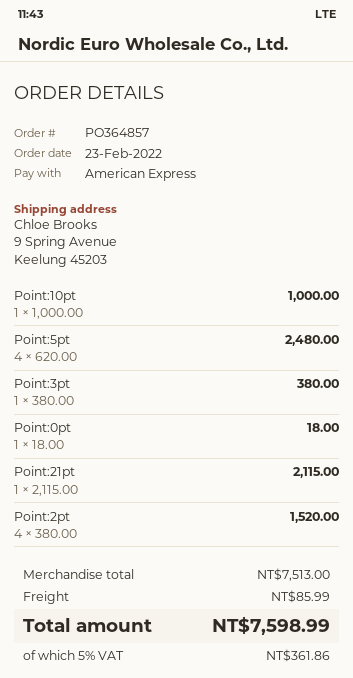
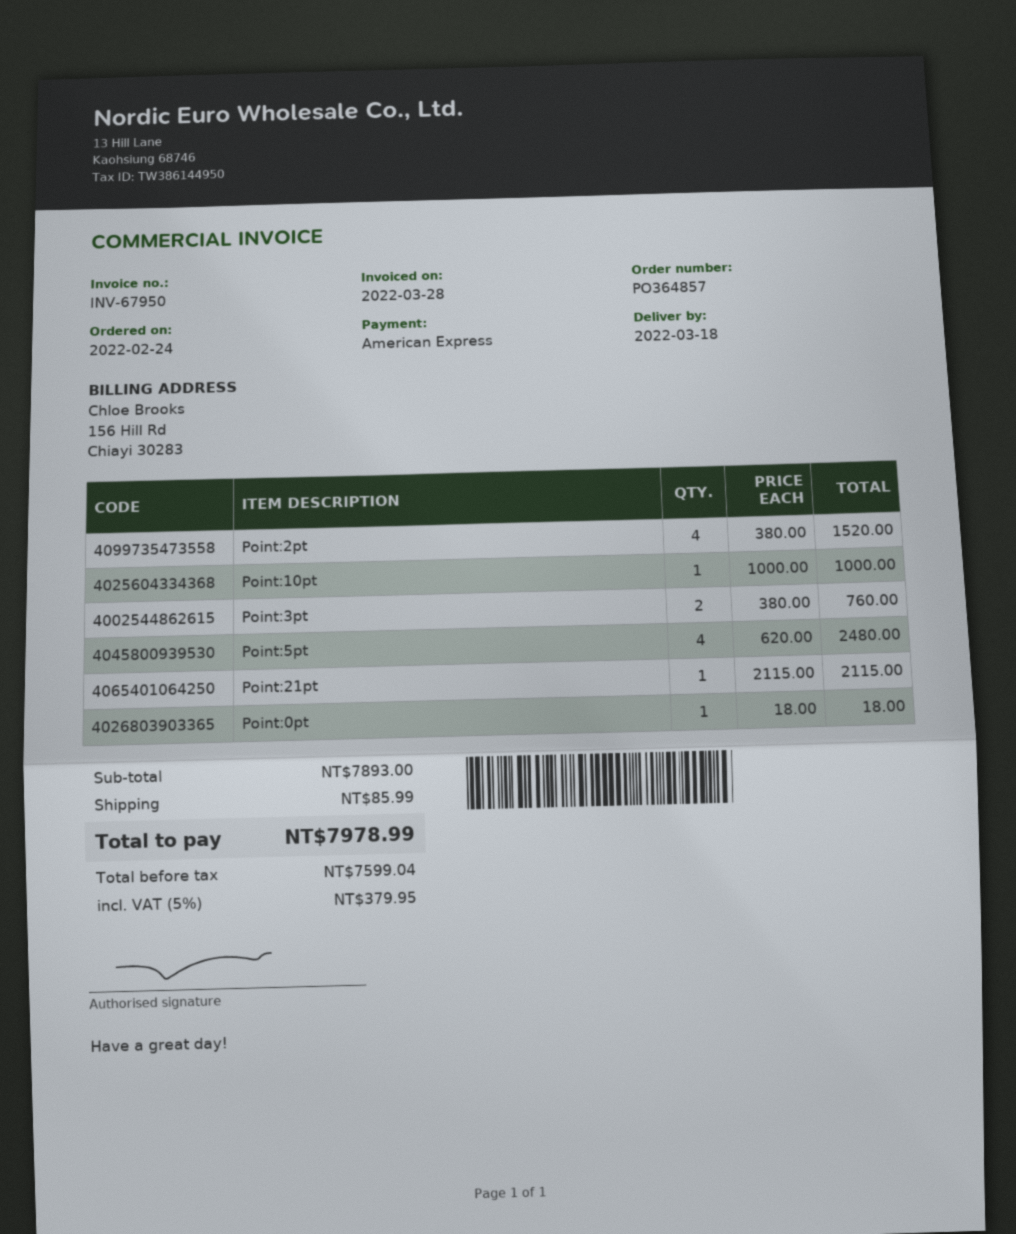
order date: 2022-02-23 -> 2022-02-24
Point:3pt: 1 x 380.00 = 380.00 -> 2 x 380.00 = 760.00
subtotal: 7513.00 -> 7893.00
tax: 5% = 361.86 -> 5% = 379.95
total: 7598.99 -> 7978.99

